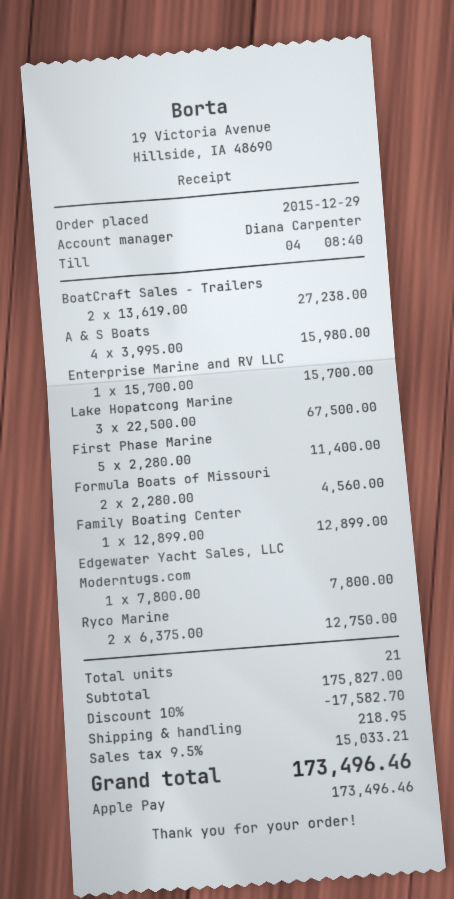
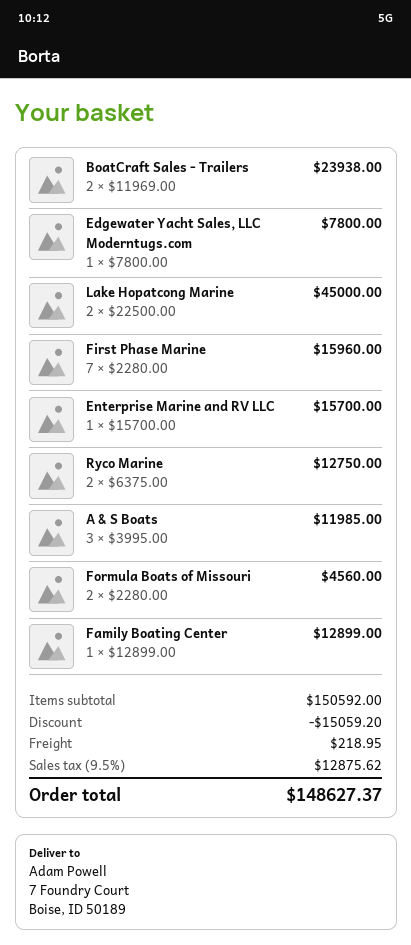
BoatCraft Sales - Trailers: 2 x 13619.00 = 27238.00 -> 2 x 11969.00 = 23938.00
A & S Boats: 4 x 3995.00 = 15980.00 -> 3 x 3995.00 = 11985.00
Lake Hopatcong Marine: 3 x 22500.00 = 67500.00 -> 2 x 22500.00 = 45000.00
First Phase Marine: 5 x 2280.00 = 11400.00 -> 7 x 2280.00 = 15960.00
subtotal: 175827.00 -> 150592.00
discount: 17582.70 -> 15059.20
tax: 9.5% = 15033.21 -> 9.5% = 12875.62
total: 173496.46 -> 148627.37

